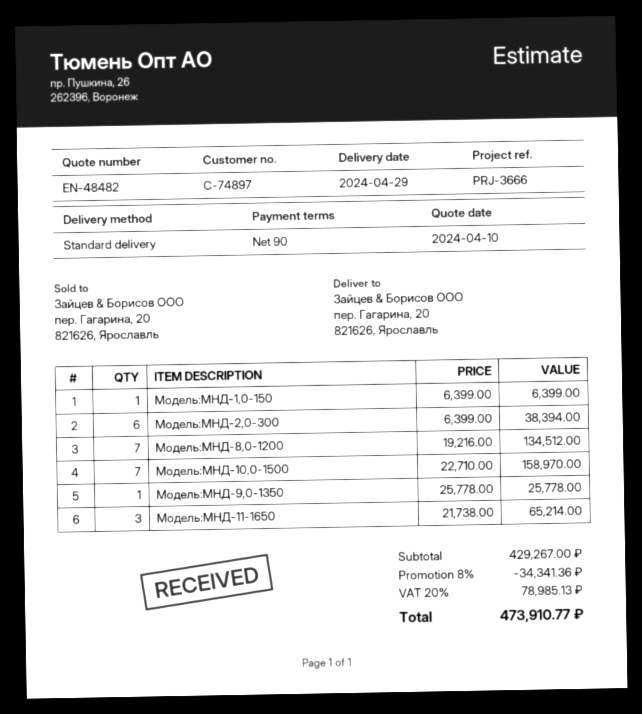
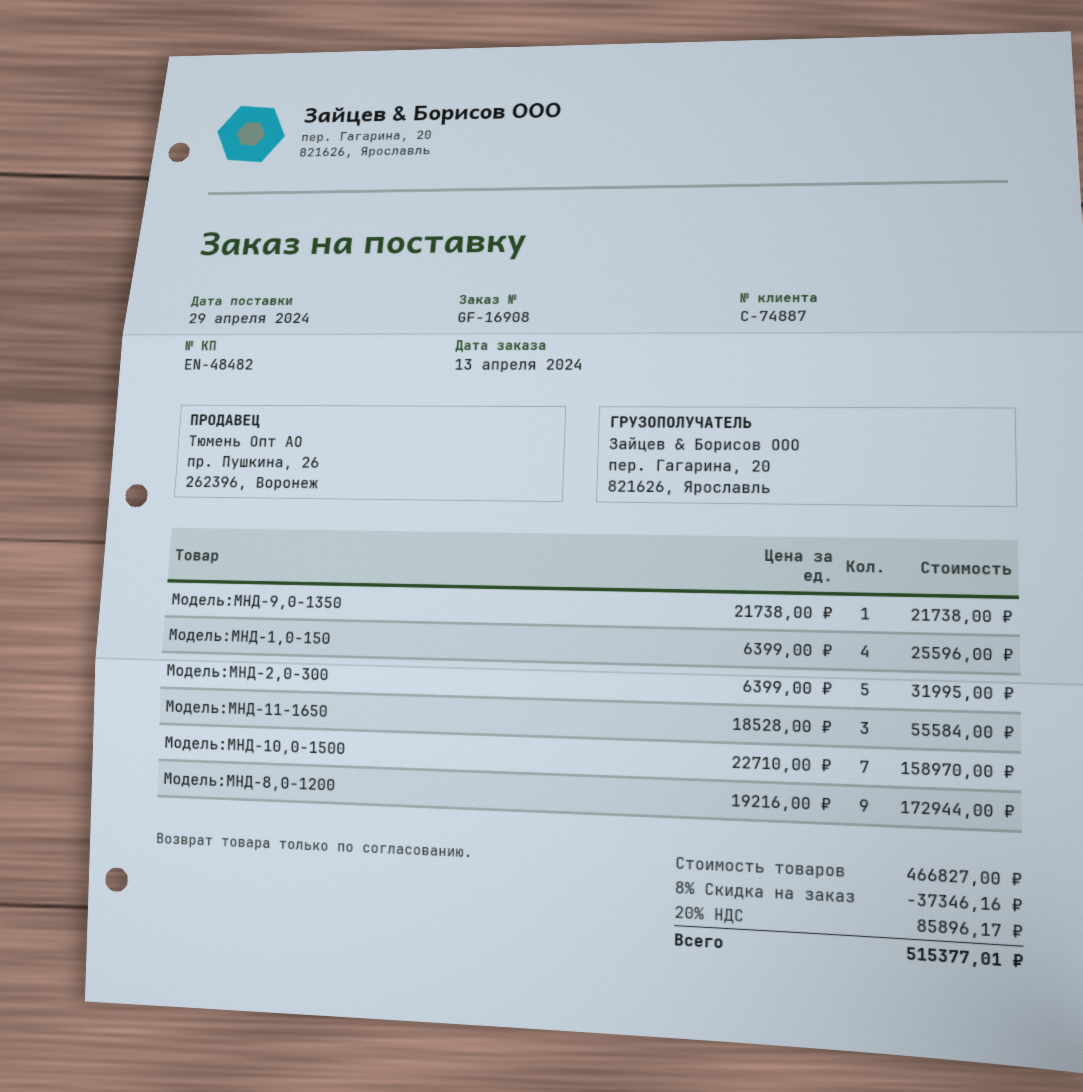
customer number: C-74897 -> C-74887
Модель:МНД-1,0-150: 1 x 6399.00 = 6399.00 -> 4 x 6399.00 = 25596.00
Модель:МНД-2,0-300: 6 x 6399.00 = 38394.00 -> 5 x 6399.00 = 31995.00
Модель:МНД-8,0-1200: 7 x 19216.00 = 134512.00 -> 9 x 19216.00 = 172944.00
Модель:МНД-9,0-1350: 1 x 25778.00 = 25778.00 -> 1 x 21738.00 = 21738.00
Модель:МНД-11-1650: 3 x 21738.00 = 65214.00 -> 3 x 18528.00 = 55584.00
subtotal: 429267.00 -> 466827.00
discount: 8% = 34341.36 -> 8% = 37346.16
tax: 20% = 78985.13 -> 20% = 85896.17
total: 473910.77 -> 515377.01

